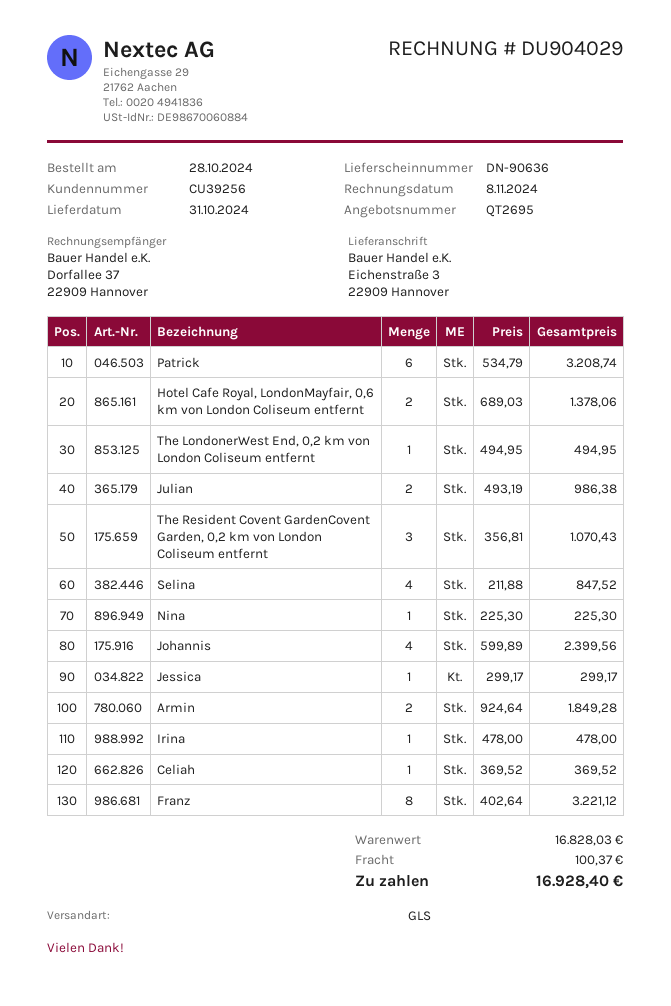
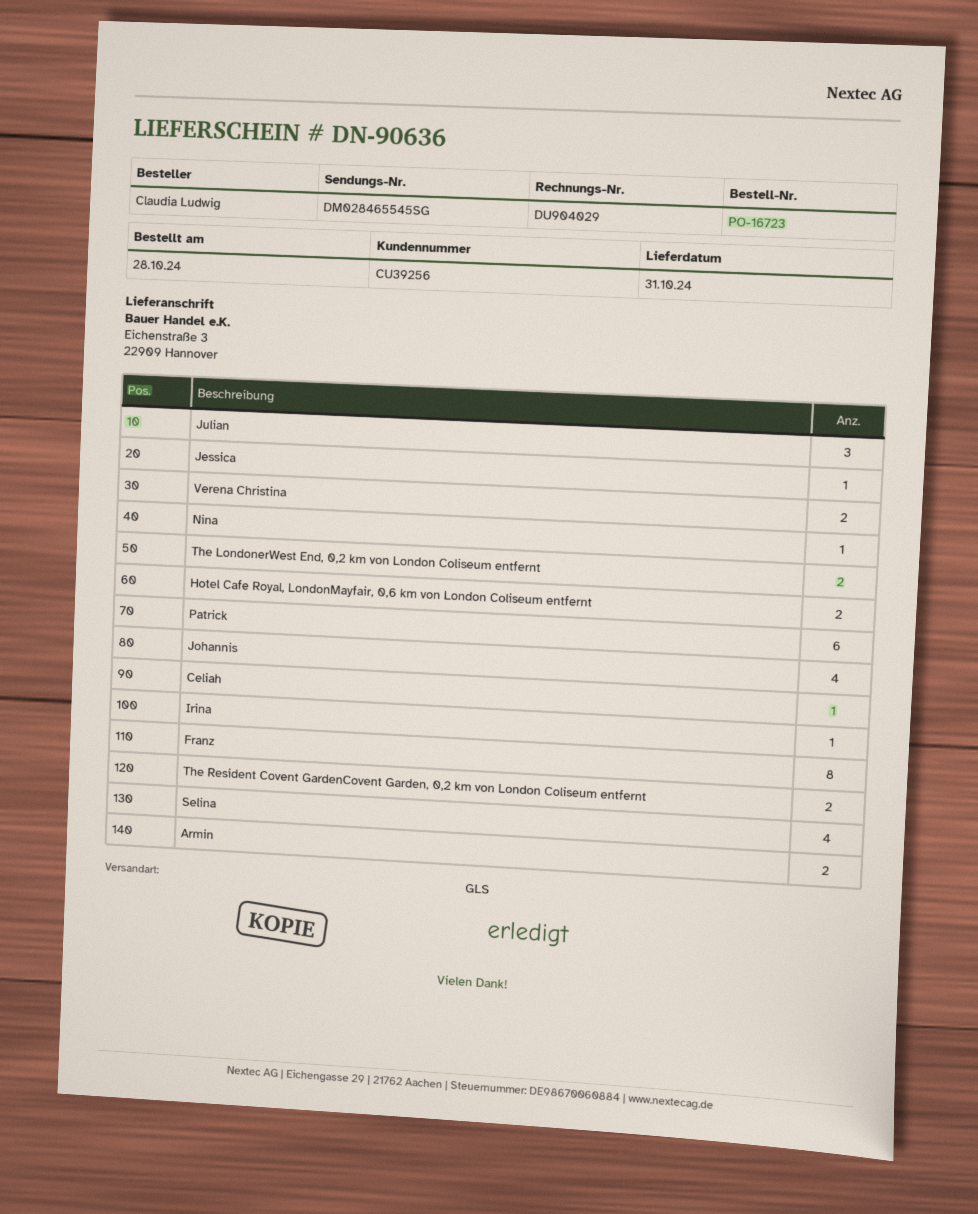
The LondonerWest End, 0,2 km von London Coliseum entfernt: 1 -> 2
Julian: 2 -> 3
The Resident Covent GardenCovent Garden, 0,2 km von London Coliseum entfernt: 3 -> 2
Verena Christina: none -> 2

